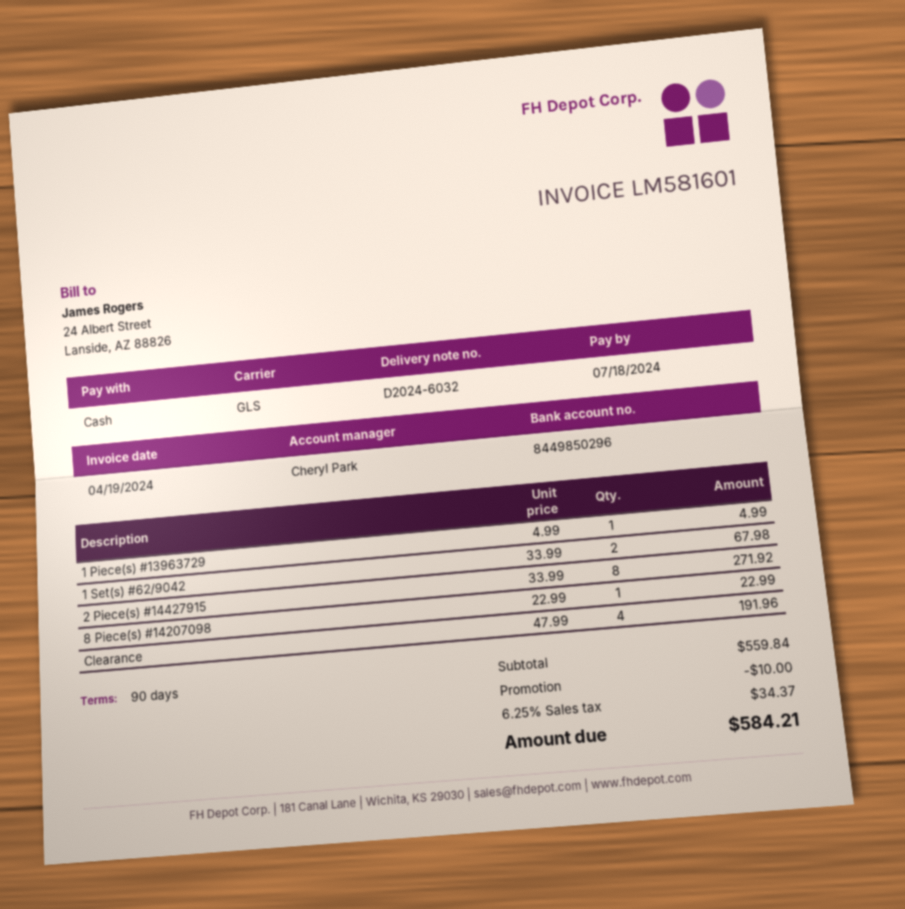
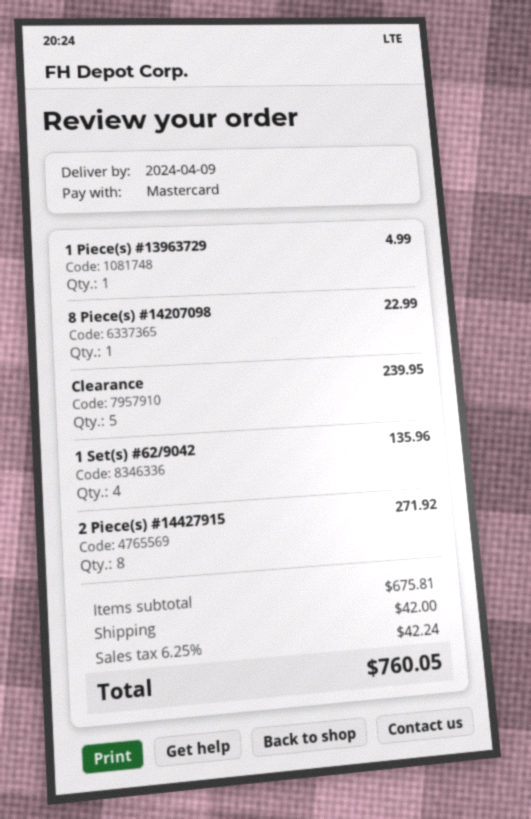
payment method: cash -> Mastercard
1 Set(s) #62/9042: 2 for 67.98 -> 4 for 135.96
Clearance: 4 for 191.96 -> 5 for 239.95
subtotal: 559.84 -> 675.81
discount: 10.00 -> none
shipping: none -> 42.00
tax: 6.25% = 34.37 -> 6.25% = 42.24
total: 584.21 -> 760.05

